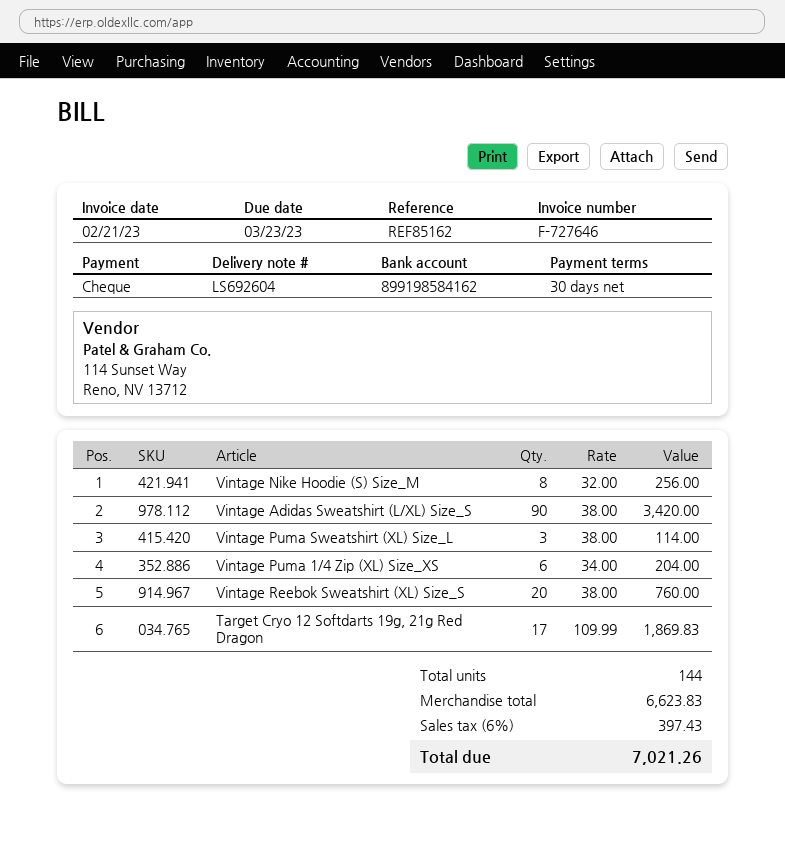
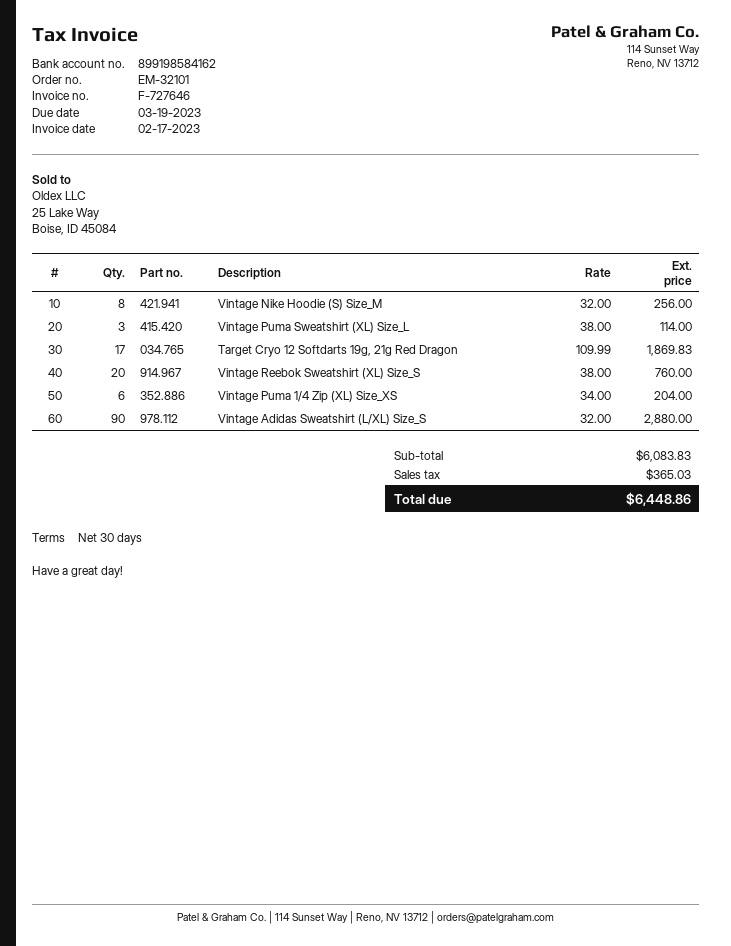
invoice date: 2023-02-21 -> 2023-02-17
due date: 2023-03-23 -> 2023-03-19
Vintage Adidas Sweatshirt (L/XL) Size_S: 90 x 38.00 = 3420.00 -> 90 x 32.00 = 2880.00
subtotal: 6623.83 -> 6083.83
tax: 397.43 -> 365.03
total: 7021.26 -> 6448.86

